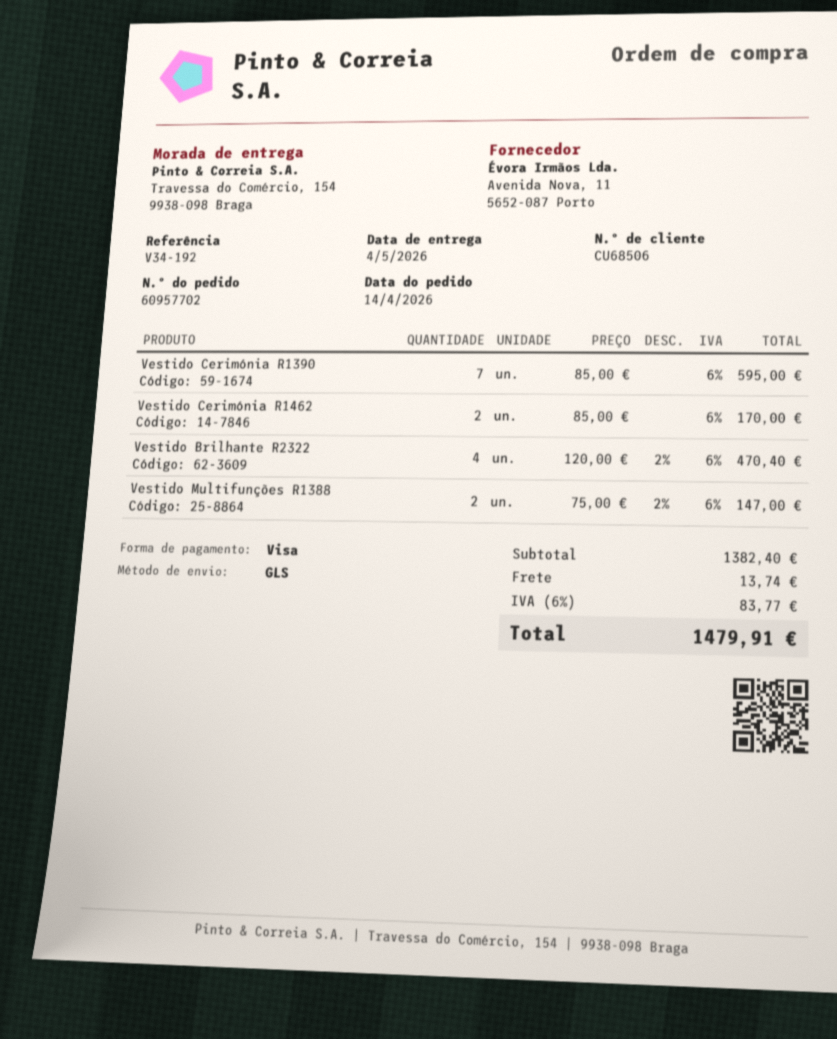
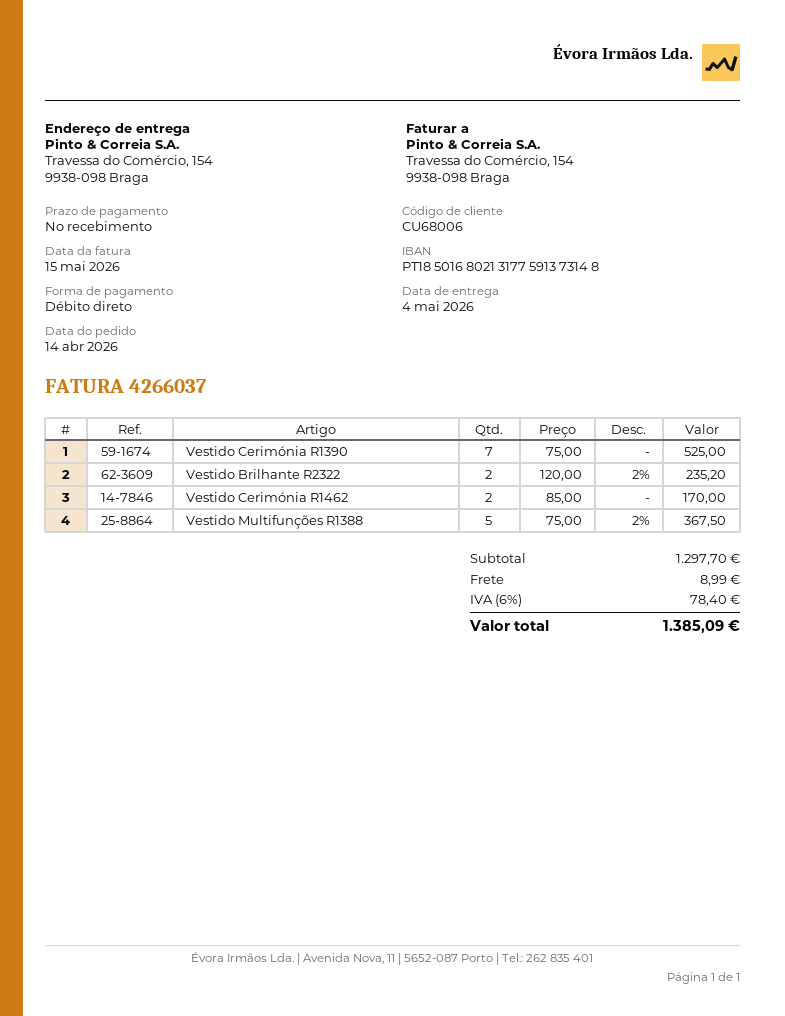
customer number: CU68506 -> CU68006
payment method: Visa -> direct debit
Vestido Cerimónia R1390: 7 x 85.00 = 595.00 -> 7 x 75.00 = 525.00
Vestido Brilhante R2322: 4 x 120.00 - 2% = 470.40 -> 2 x 120.00 - 2% = 235.20
Vestido Multifunções R1388: 2 x 75.00 - 2% = 147.00 -> 5 x 75.00 - 2% = 367.50
subtotal: 1382.40 -> 1297.70
shipping: 13.74 -> 8.99
tax: 6% = 83.77 -> 6% = 78.40
total: 1479.91 -> 1385.09

